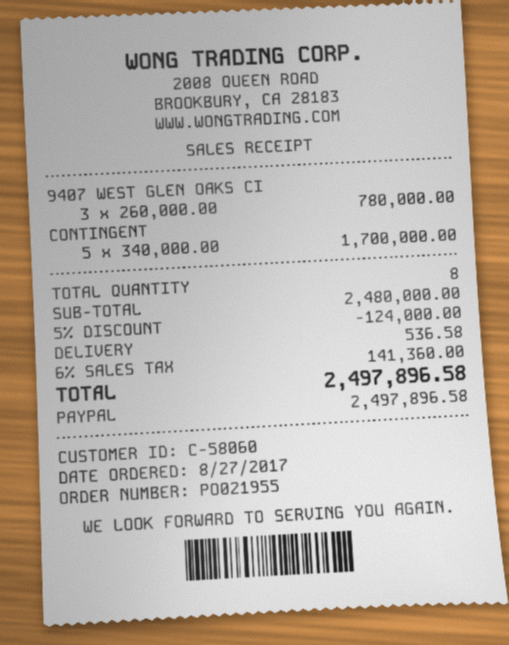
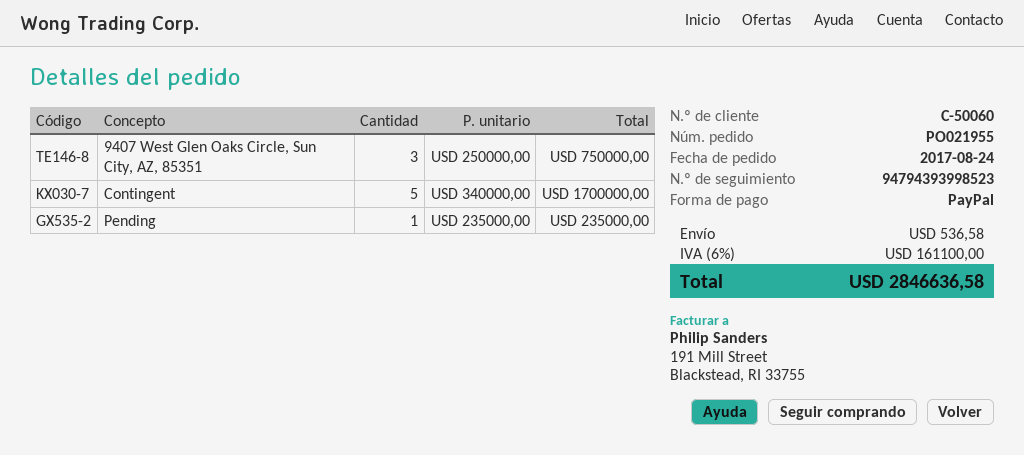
order date: 2017-08-27 -> 2017-08-24
customer number: C-58060 -> C-50060
9407 WEST GLEN OAKS CI: 3 x 260000.00 = 780000.00 -> 3 x 250000.00 = 750000.00
Pending: none -> 1 x 235000.00 = 235000.00
discount: 5% = 124000.00 -> none
tax: 6% = 141360.00 -> 6% = 161100.00
total: 2497896.58 -> 2846636.58

